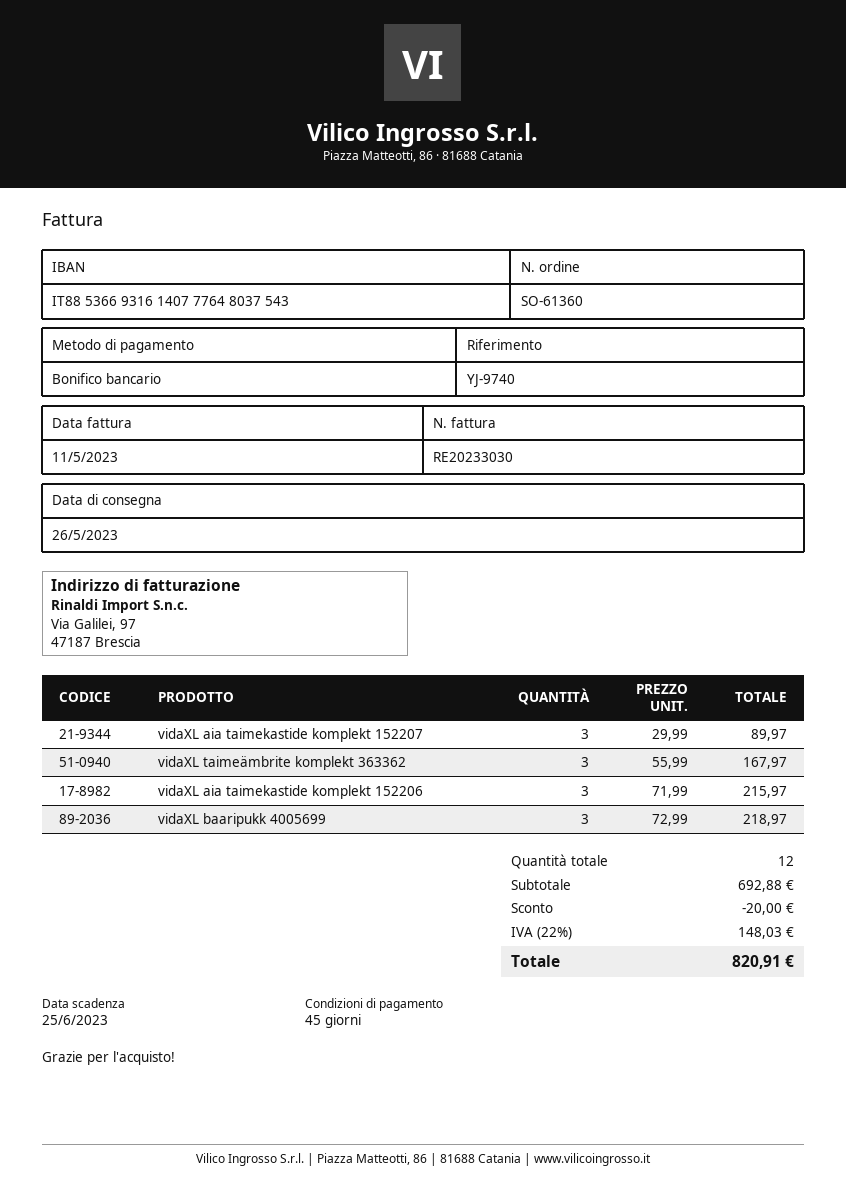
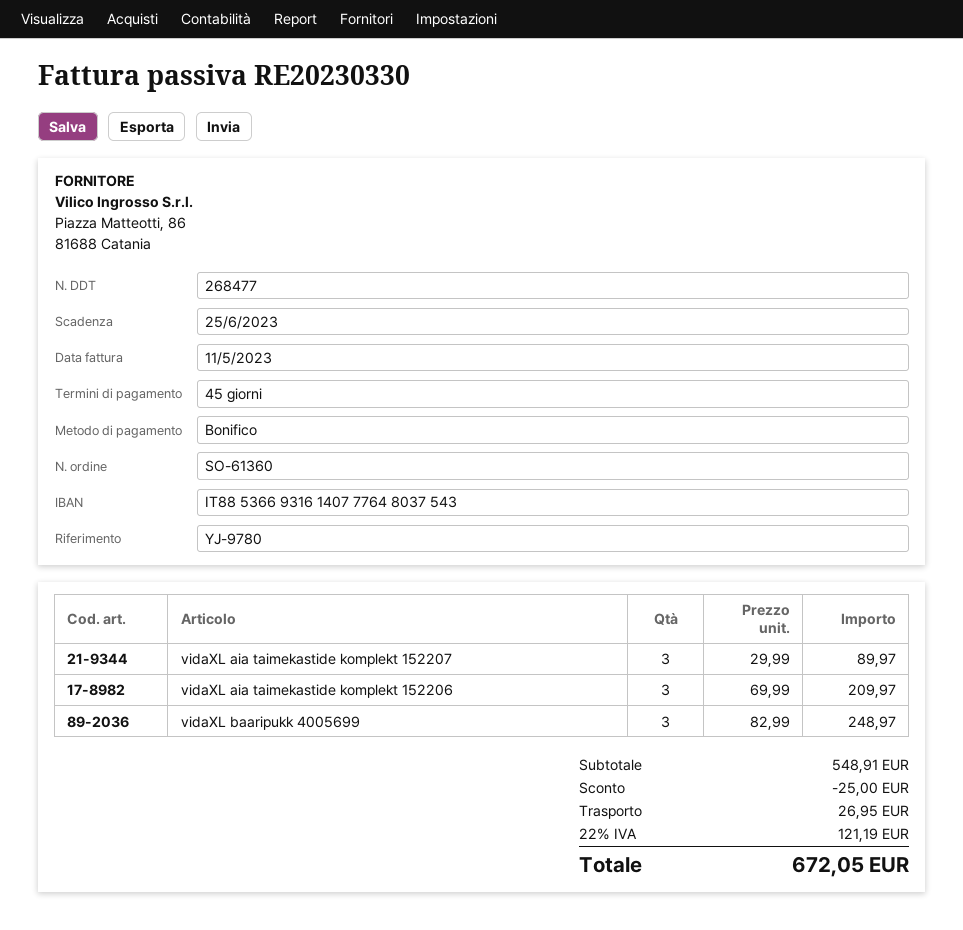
invoice number: RE20233030 -> RE20230330
reference: YJ-9740 -> YJ-9780
vidaXL taimeämbrite komplekt 363362: 3 x 55.99 = 167.97 -> none
vidaXL aia taimekastide komplekt 152206: 3 x 71.99 = 215.97 -> 3 x 69.99 = 209.97
vidaXL baaripukk 4005699: 3 x 72.99 = 218.97 -> 3 x 82.99 = 248.97
subtotal: 692.88 -> 548.91
discount: 20.00 -> 25.00
shipping: none -> 26.95
tax: 22% = 148.03 -> 22% = 121.19
total: 820.91 -> 672.05

